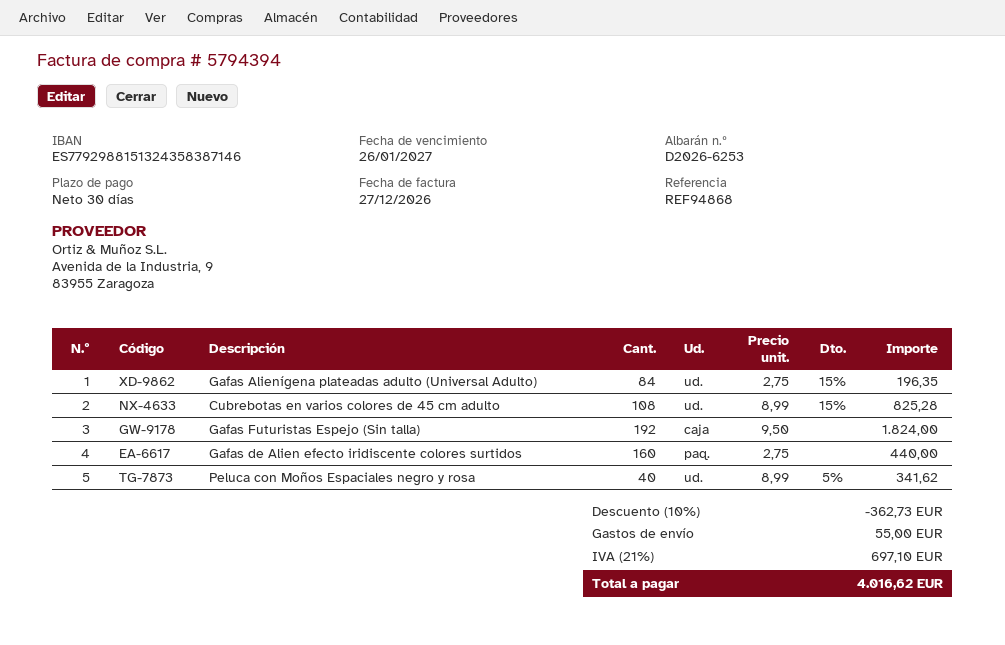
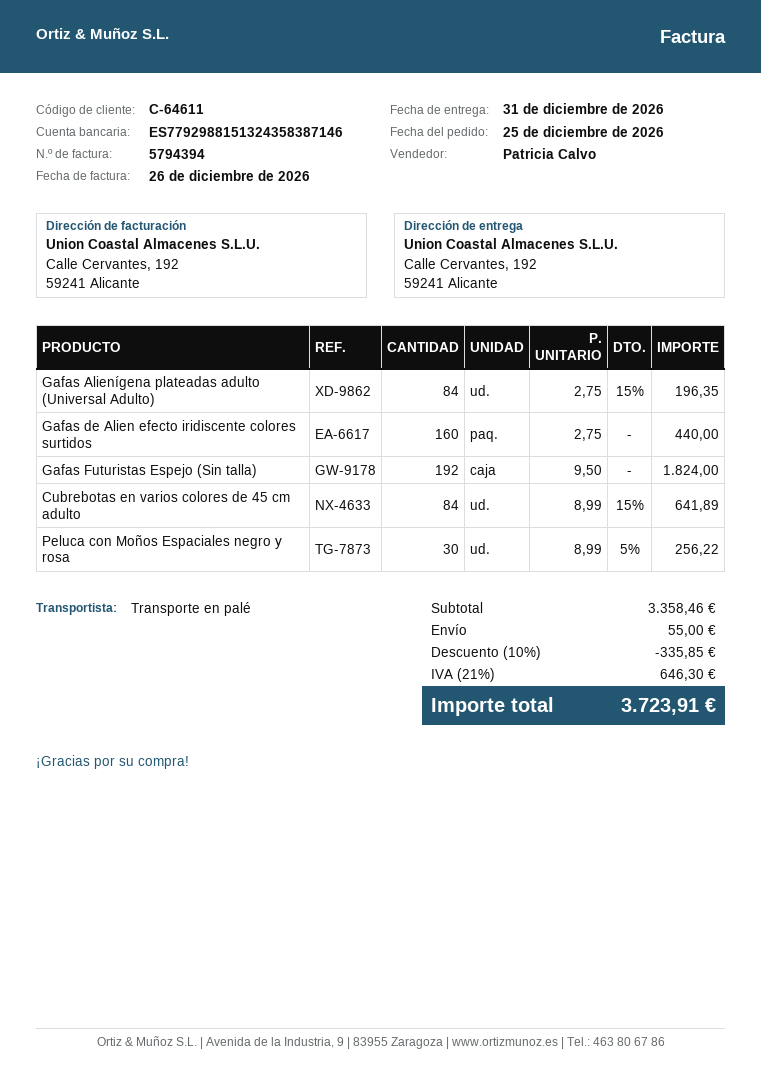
invoice date: 2026-12-27 -> 2026-12-26
Cubrebotas en varios colores de 45 cm adulto: 108 x 8.99 - 15% = 825.28 -> 84 x 8.99 - 15% = 641.89
Peluca con Moños Espaciales negro y rosa: 40 x 8.99 - 5% = 341.62 -> 30 x 8.99 - 5% = 256.22
discount: 10% = 362.73 -> 10% = 335.85
tax: 21% = 697.10 -> 21% = 646.30
total: 4016.62 -> 3723.91

